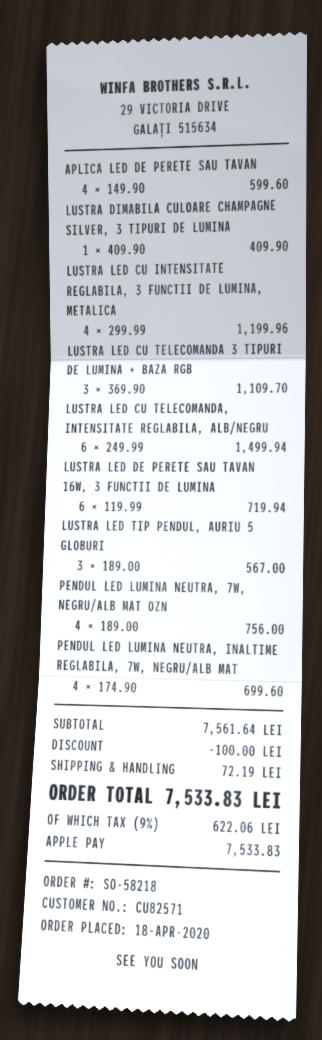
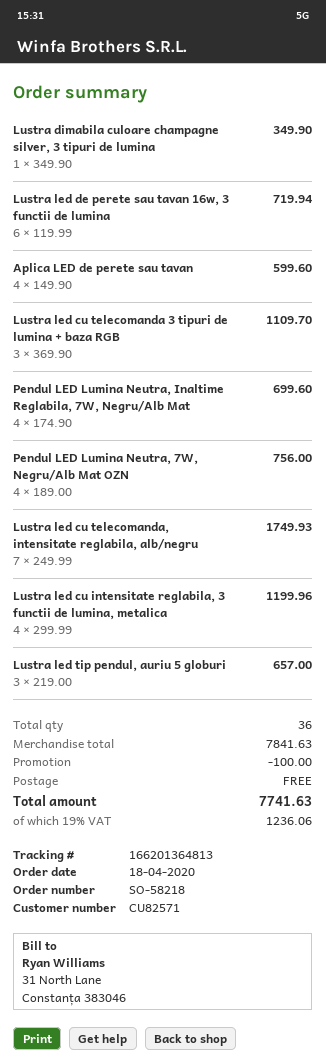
LUSTRA DIMABILA CULOARE CHAMPAGNE SILVER, 3 TIPURI DE LUMINA: 1 x 409.90 = 409.90 -> 1 x 349.90 = 349.90
LUSTRA LED CU TELECOMANDA, INTENSITATE REGLABILA, ALB/NEGRU: 6 x 249.99 = 1499.94 -> 7 x 249.99 = 1749.93
LUSTRA LED TIP PENDUL, AURIU 5 GLOBURI: 3 x 189.00 = 567.00 -> 3 x 219.00 = 657.00
subtotal: 7561.64 -> 7841.63
shipping: 72.19 -> 0.00
tax: 9% = 622.06 -> 19% = 1236.06
total: 7533.83 -> 7741.63

